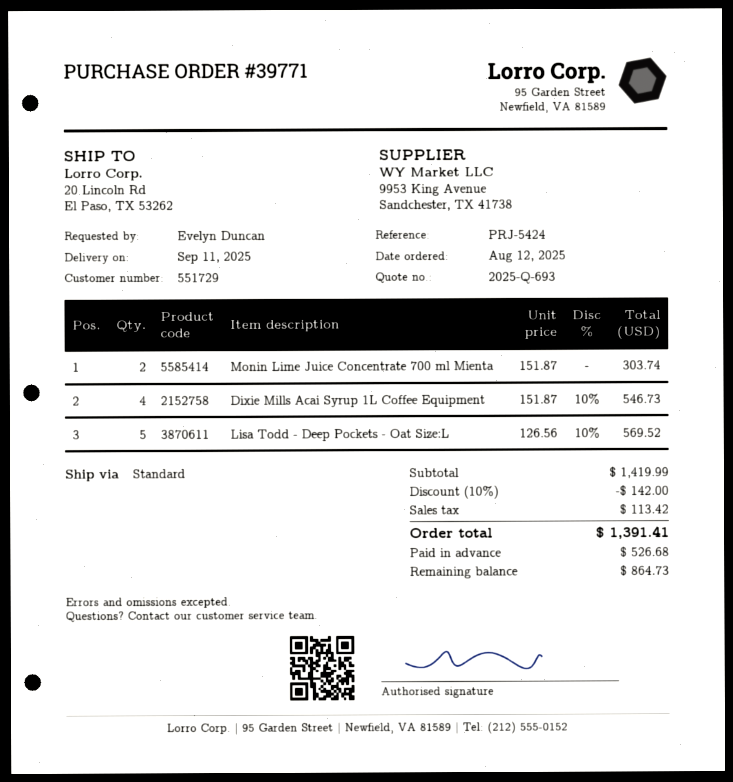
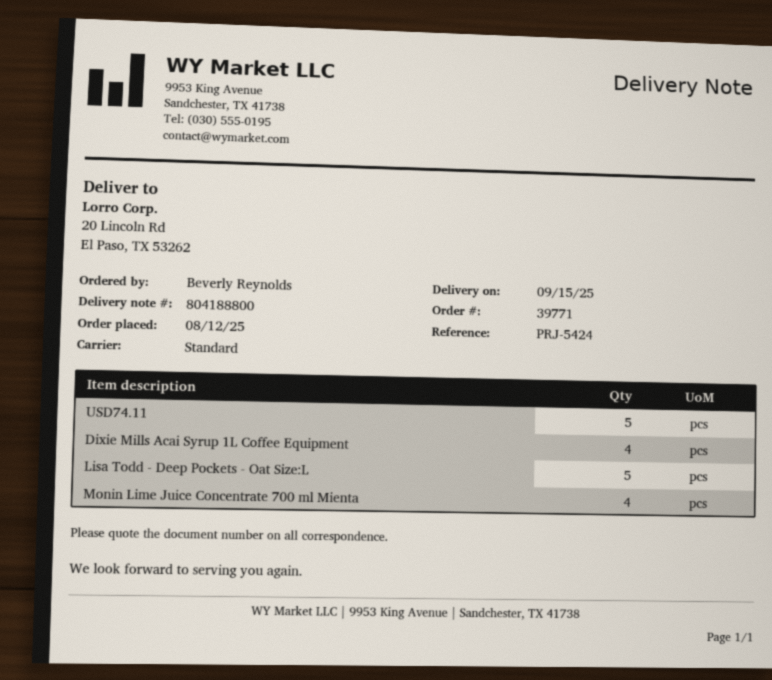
delivery date: 2025-09-11 -> 2025-09-15
ordered by: Evelyn Duncan -> Beverly Reynolds
Monin Lime Juice Concentrate 700 ml Mienta: 2 -> 4
USD74.11: none -> 5

